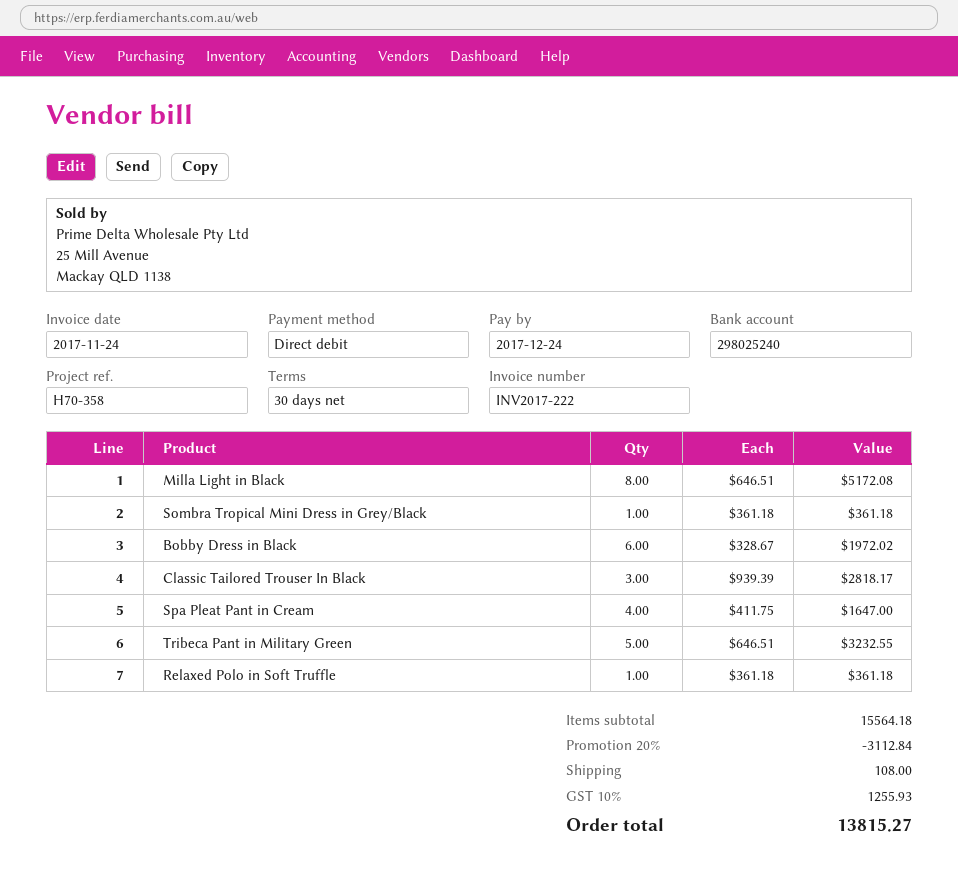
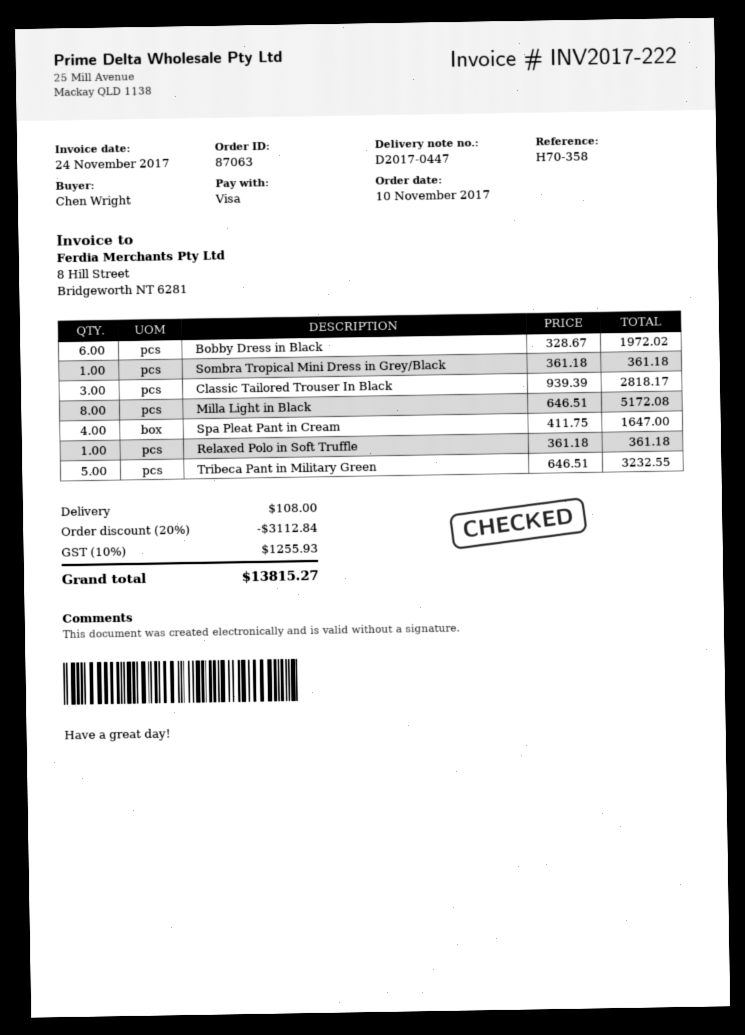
payment method: direct debit -> Visa

